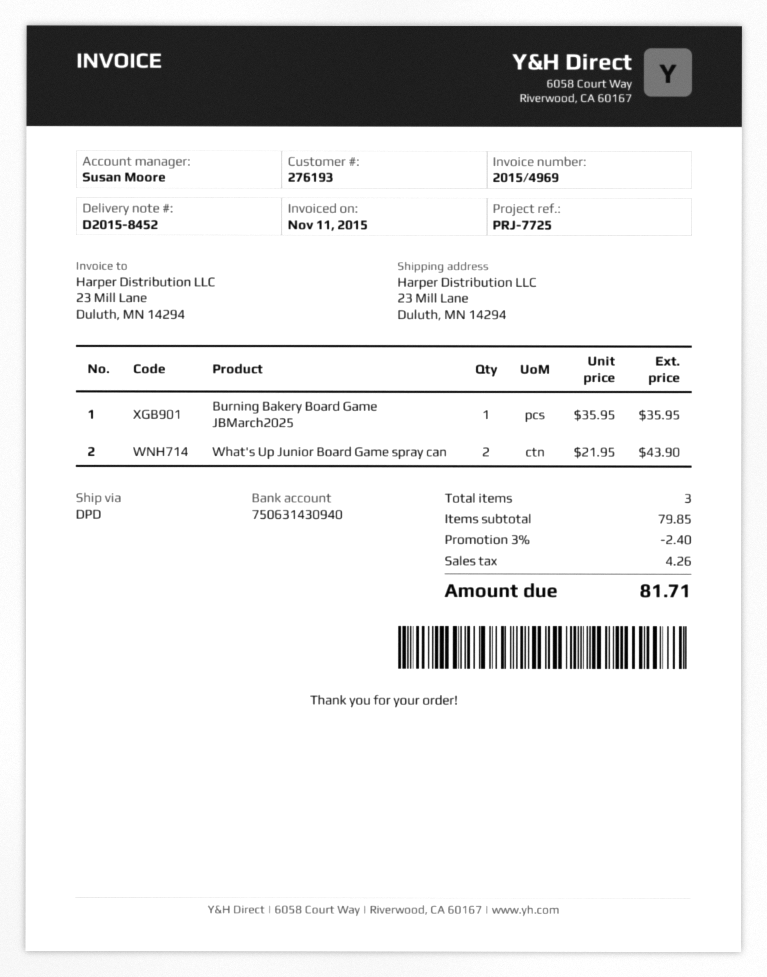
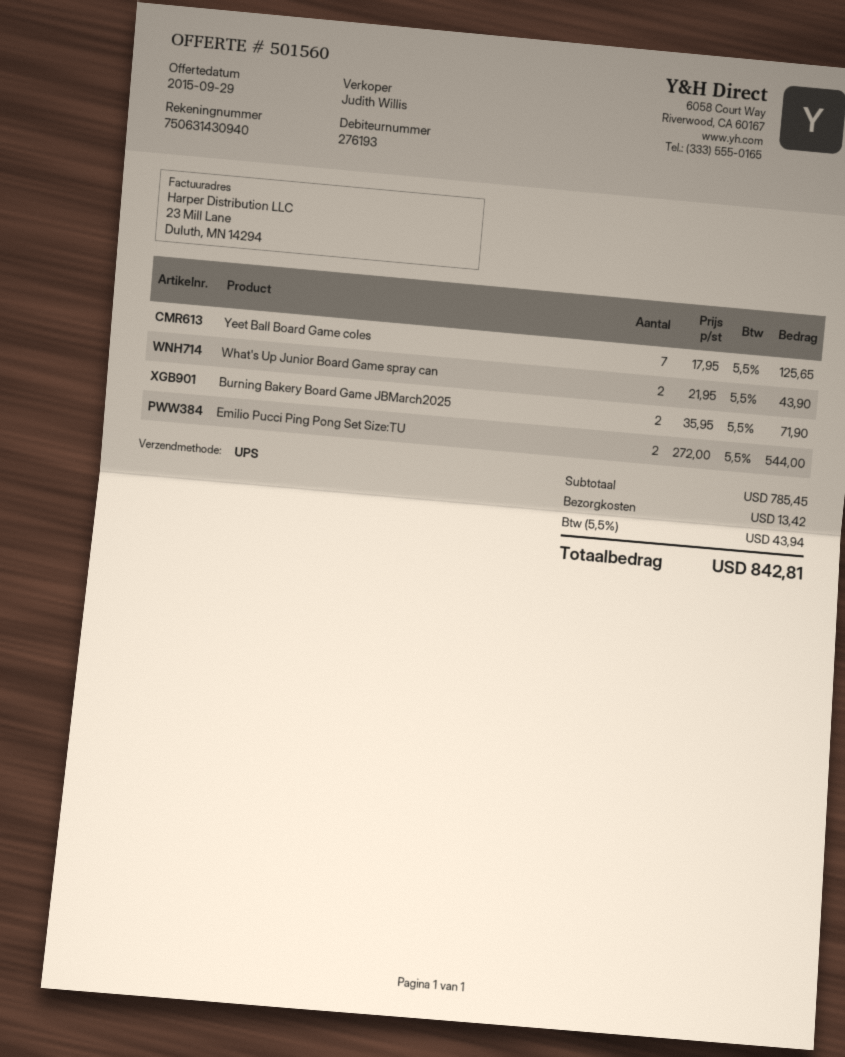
sales rep: Susan Moore -> Judith Willis
shipping method: DPD -> UPS
Burning Bakery Board Game JBMarch2025: 1 x 35.95 = 35.95 -> 2 x 35.95 = 71.90
Yeet Ball Board Game coles: none -> 7 x 17.95 = 125.65
Emilio Pucci Ping Pong Set Size:TU: none -> 2 x 272.00 = 544.00
subtotal: 79.85 -> 785.45
discount: 3% = 2.40 -> none
shipping: none -> 13.42
tax: 4.26 -> 43.94
total: 81.71 -> 842.81

